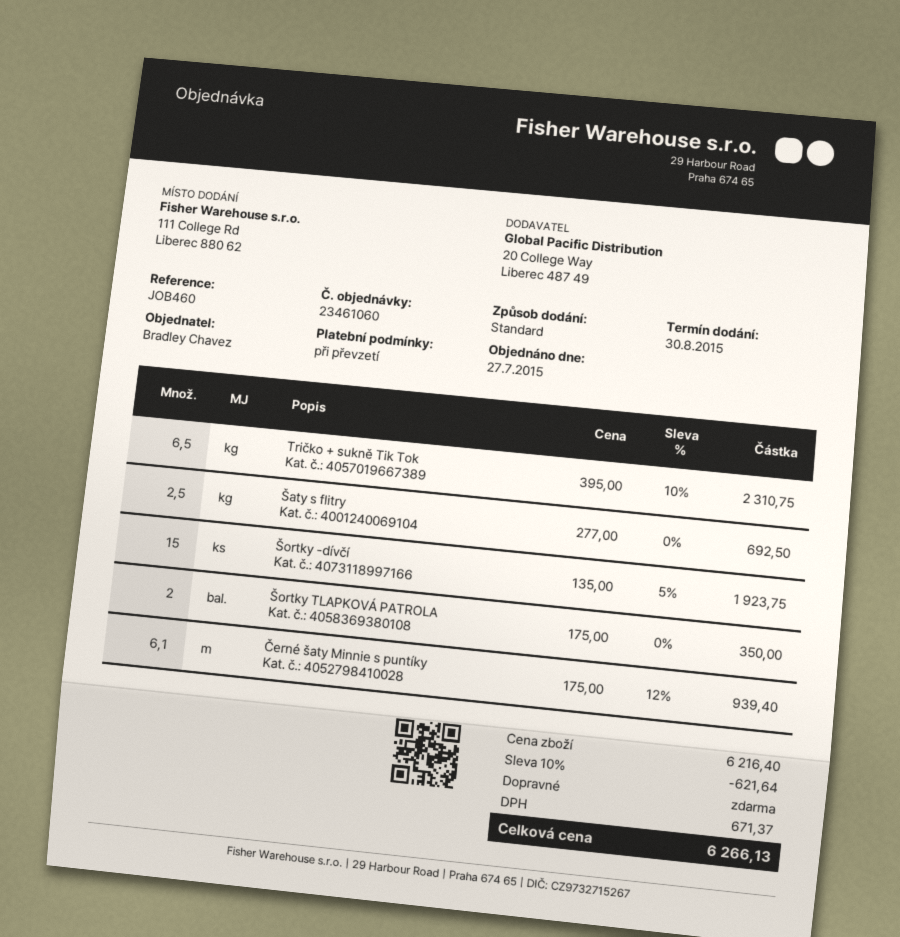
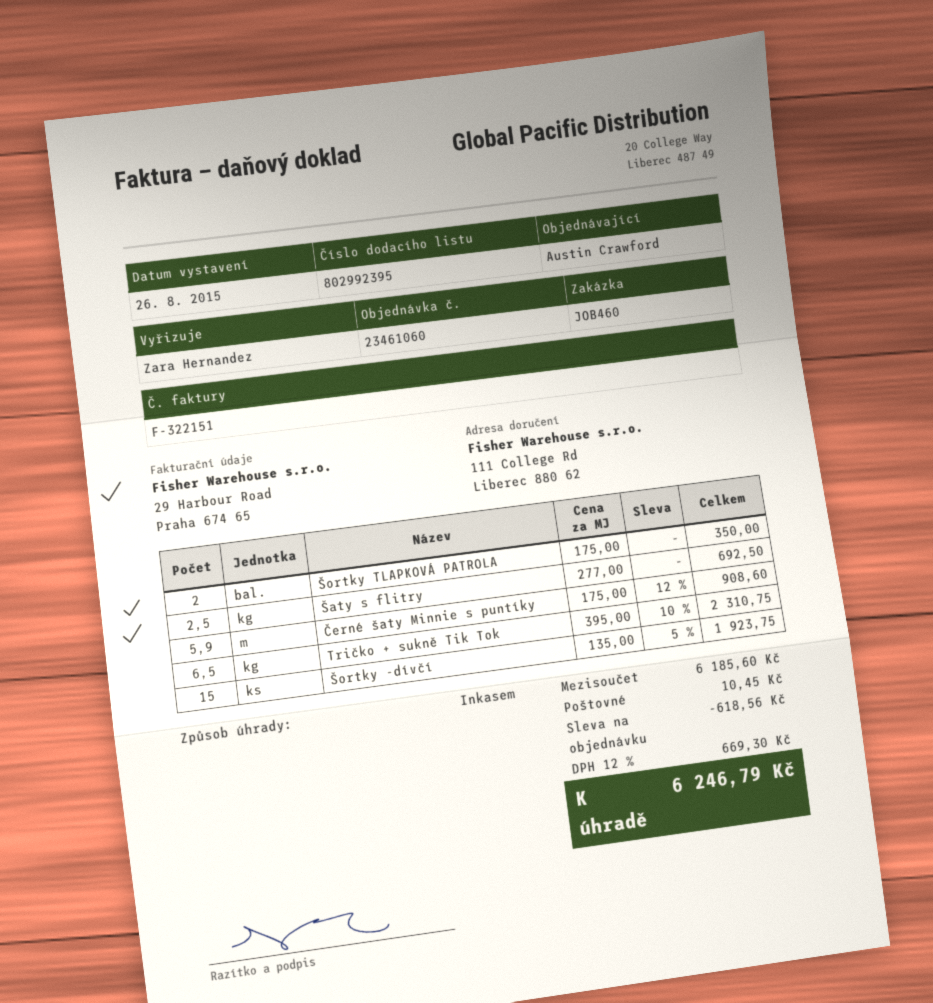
ordered by: Bradley Chavez -> Austin Crawford
Černé šaty Minnie s puntíky: 6.1 x 175.00 - 12% = 939.40 -> 5.9 x 175.00 - 12% = 908.60
subtotal: 6216.40 -> 6185.60
discount: 621.64 -> 618.56
shipping: 0.00 -> 10.45
tax: 671.37 -> 669.30
total: 6266.13 -> 6246.79

